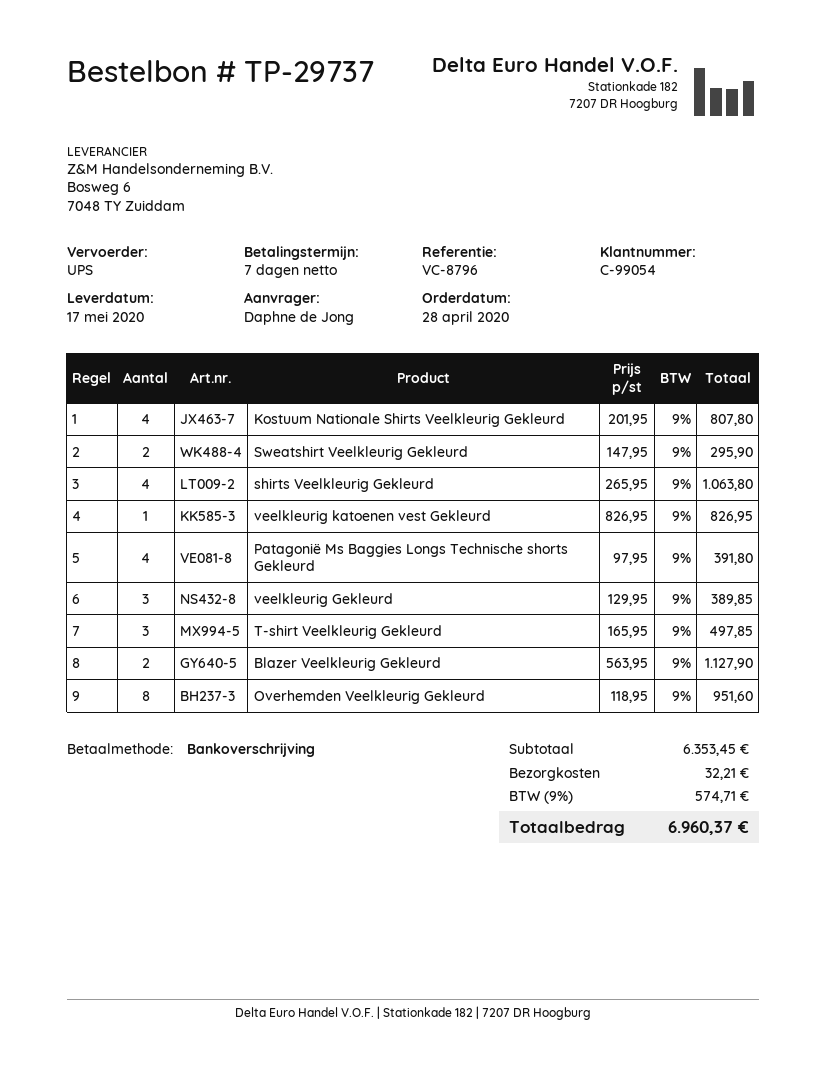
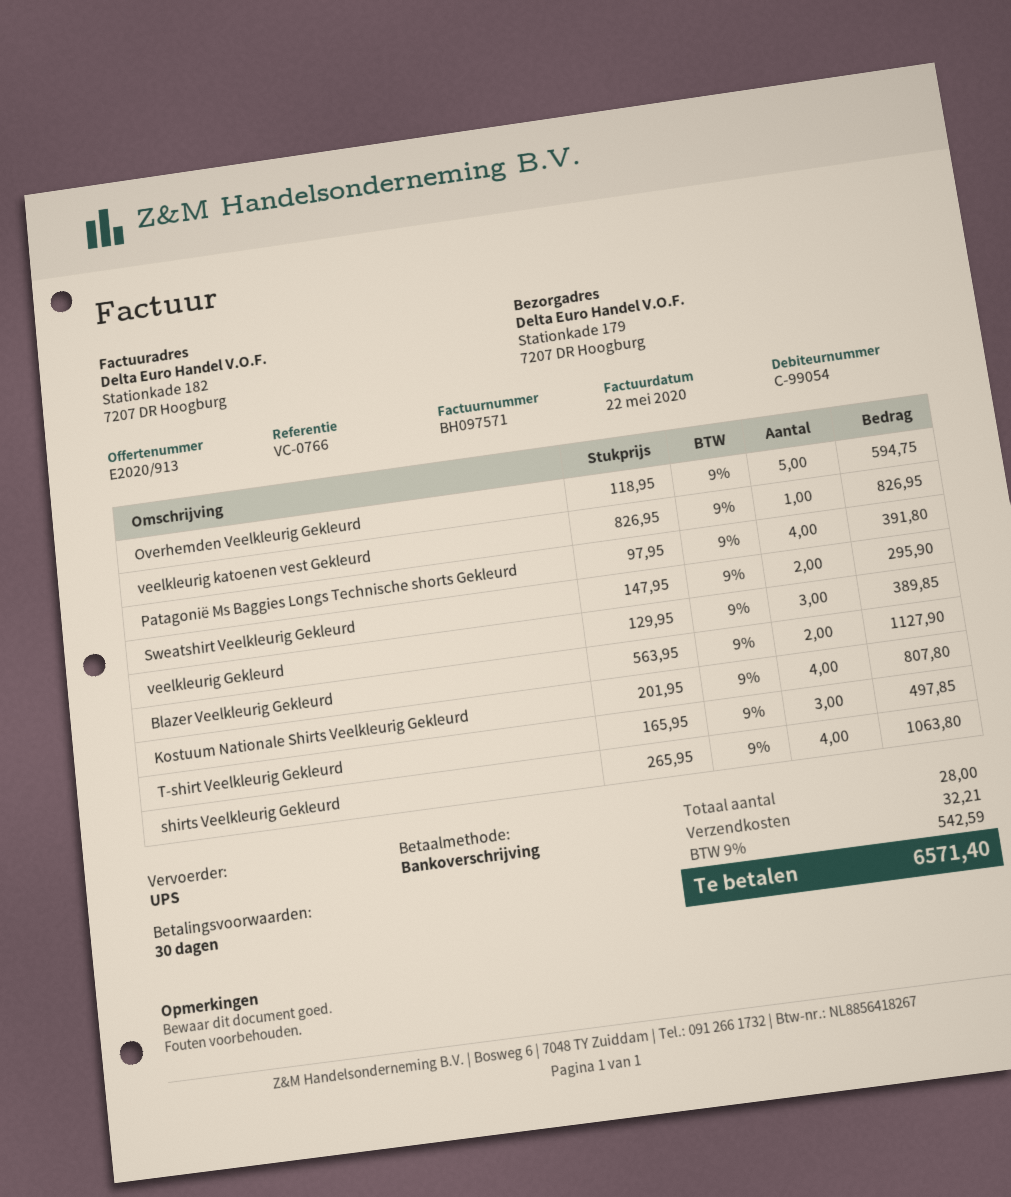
payment terms: 7 days -> 30 days
reference: VC-8796 -> VC-0766
Overhemden Veelkleurig Gekleurd: 8 x 118.95 = 951.60 -> 5 x 118.95 = 594.75
tax: 9% = 574.71 -> 9% = 542.59
total: 6960.37 -> 6571.40

